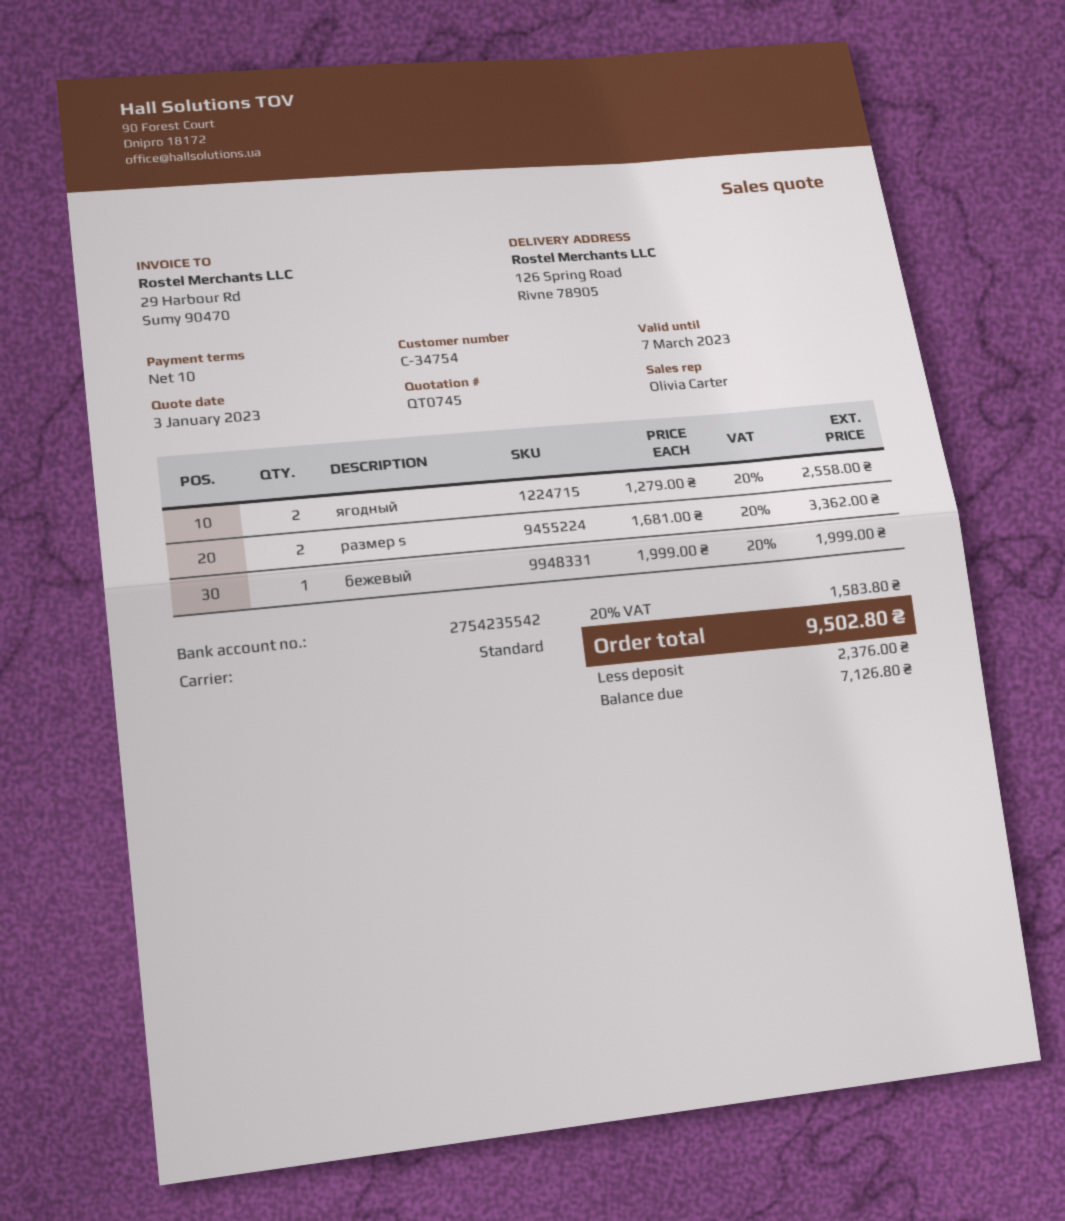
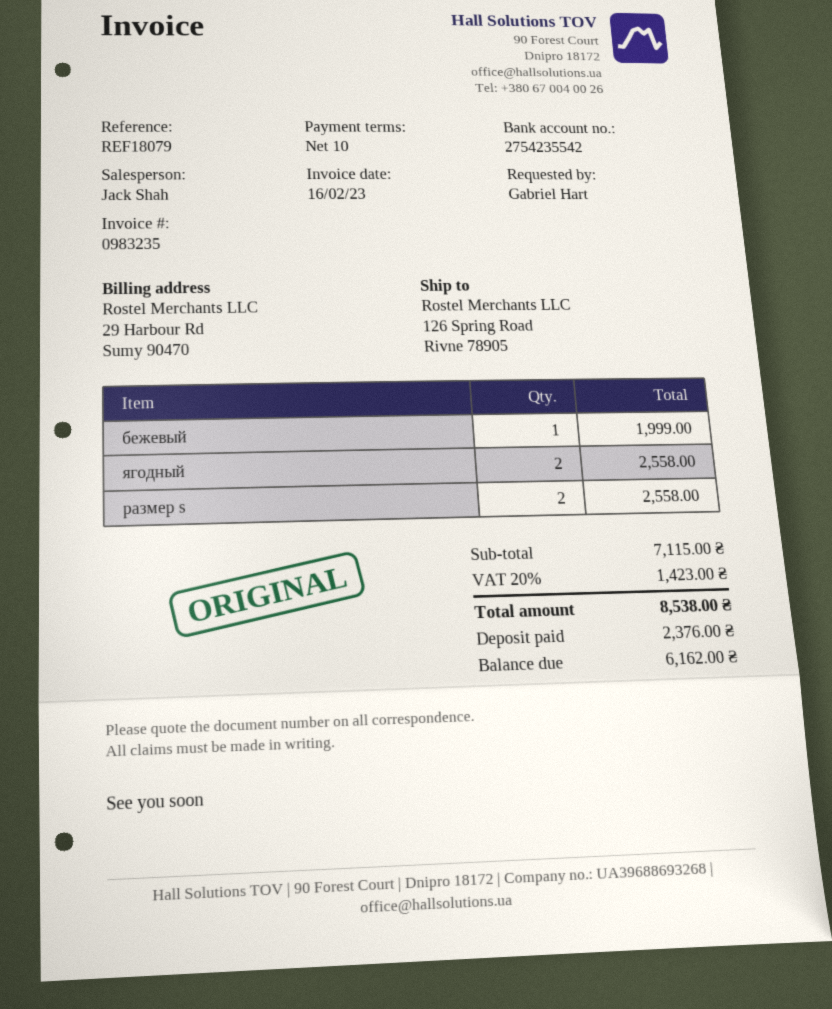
sales rep: Olivia Carter -> Jack Shah
размер s: 2 for 3362.00 -> 2 for 2558.00
tax: 20% = 1583.80 -> 20% = 1423.00
total: 9502.80 -> 8538.00
balance: 7126.80 -> 6162.00

